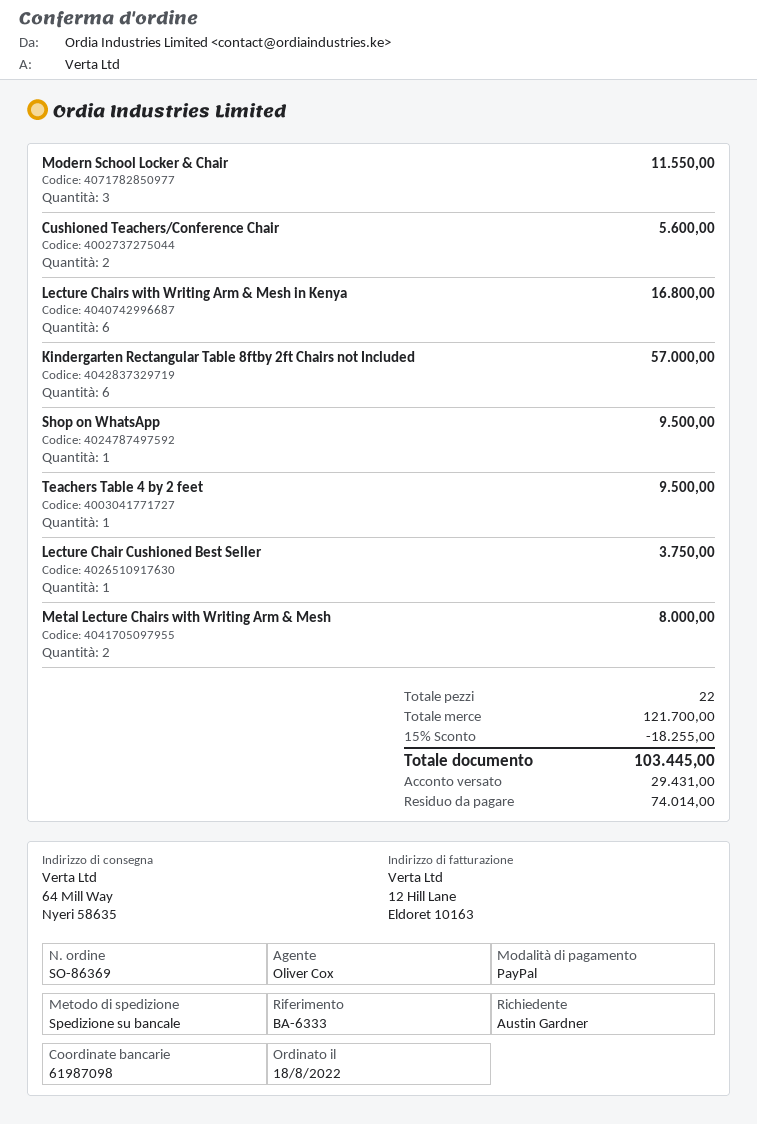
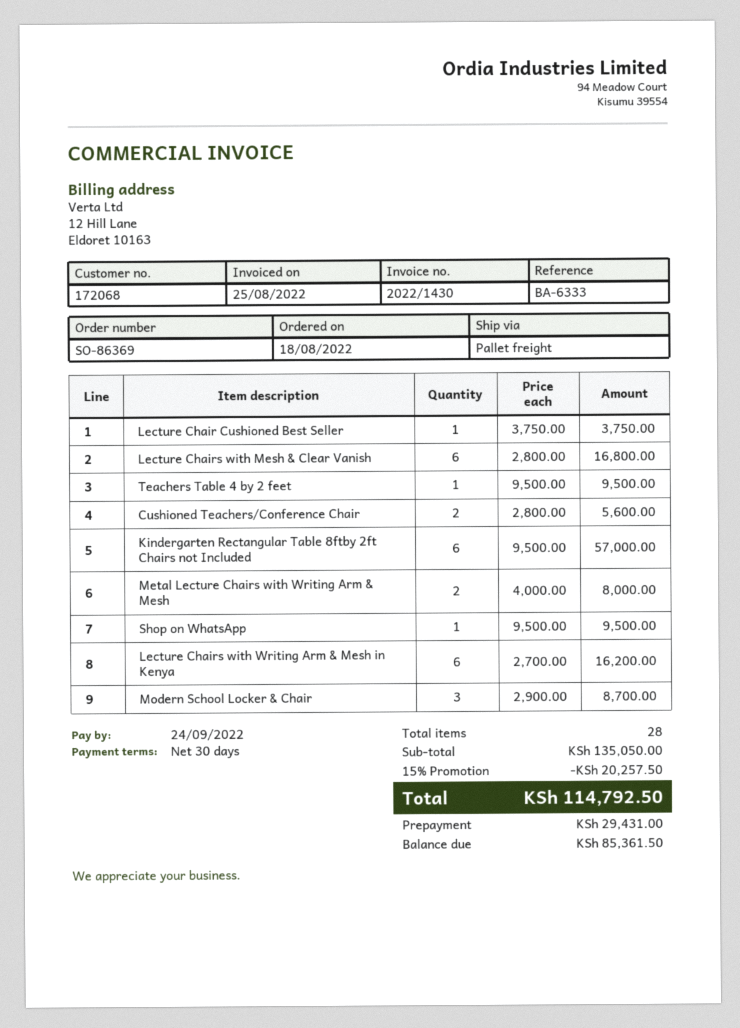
Modern School Locker & Chair: 3 for 11550.00 -> 3 for 8700.00
Lecture Chairs with Writing Arm & Mesh in Kenya: 6 for 16800.00 -> 6 for 16200.00
Lecture Chairs with Mesh & Clear Vanish: none -> 6 for 16800.00
total quantity: 22 -> 28
subtotal: 121700.00 -> 135050.00
discount: 15% = 18255.00 -> 15% = 20257.50
total: 103445.00 -> 114792.50
balance: 74014.00 -> 85361.50

